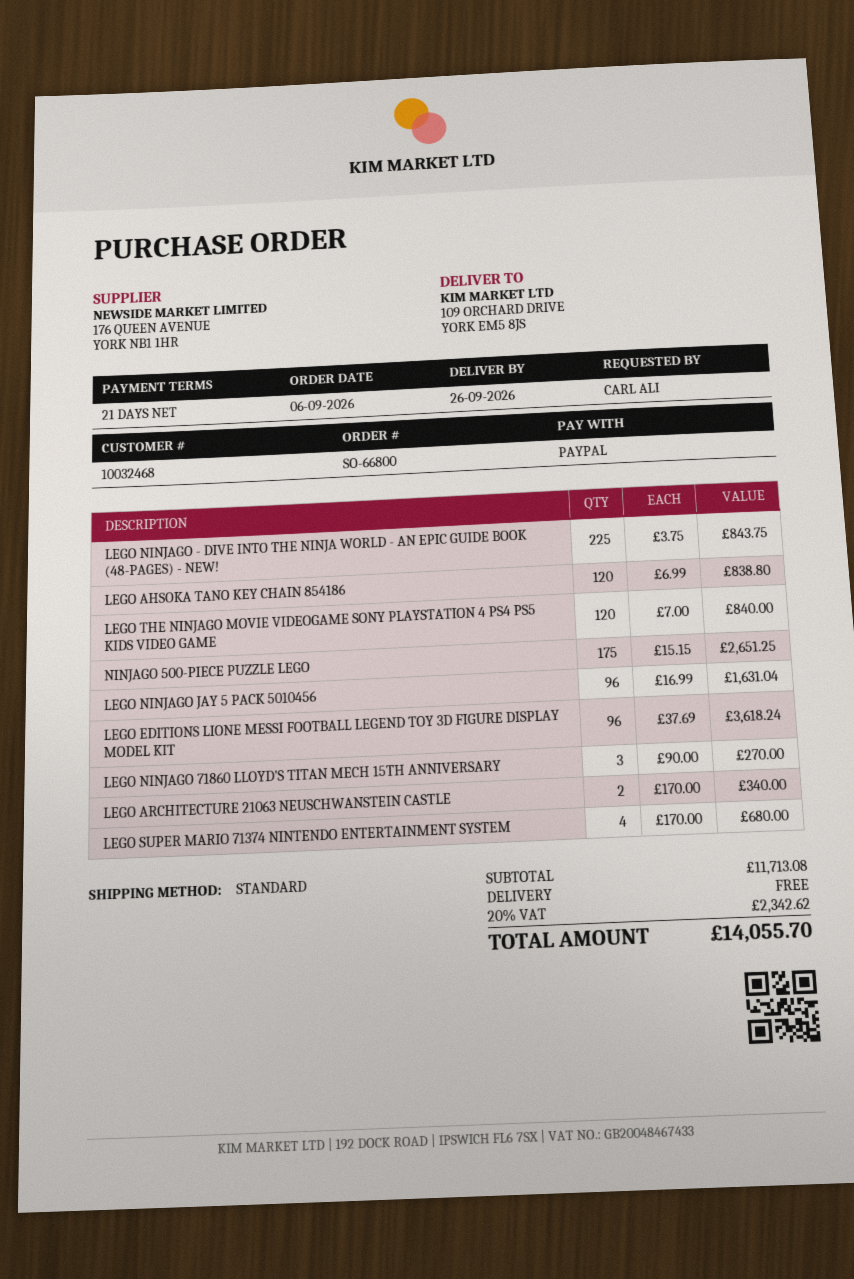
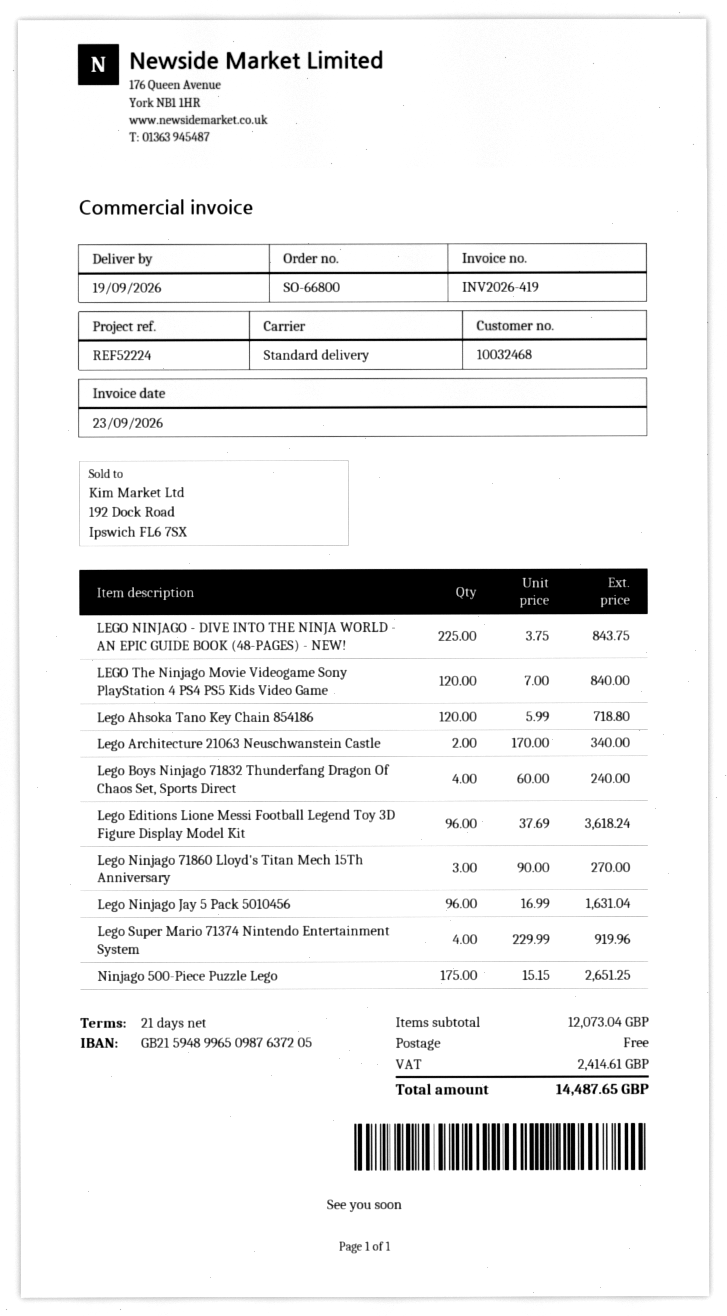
delivery date: 2026-09-26 -> 2026-09-19
LEGO AHSOKA TANO KEY CHAIN 854186: 120 x 6.99 = 838.80 -> 120 x 5.99 = 718.80
LEGO SUPER MARIO 71374 NINTENDO ENTERTAINMENT SYSTEM: 4 x 170.00 = 680.00 -> 4 x 229.99 = 919.96
Lego Boys Ninjago 71832 Thunderfang Dragon Of Chaos Set, Sports Direct: none -> 4 x 60.00 = 240.00
subtotal: 11713.08 -> 12073.04
tax: 2342.62 -> 2414.61
total: 14055.70 -> 14487.65

